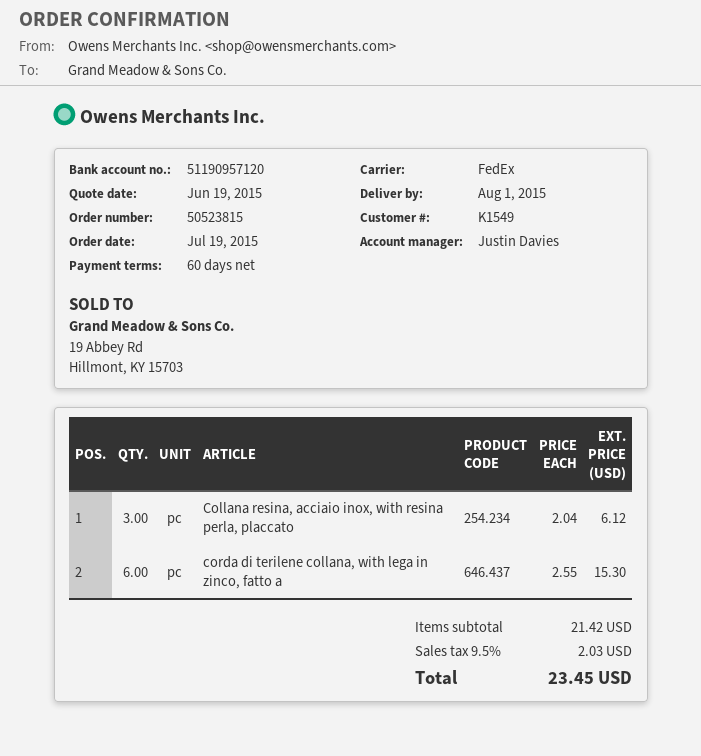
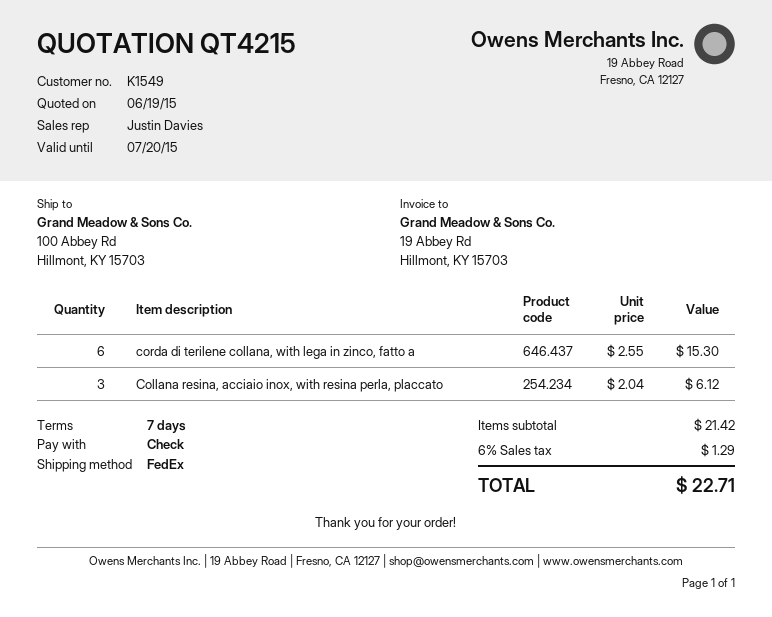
payment terms: 60 days -> 7 days
tax: 9.5% = 2.03 -> 6% = 1.29
total: 23.45 -> 22.71

